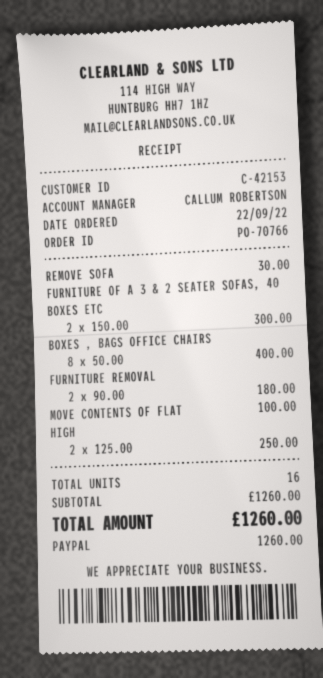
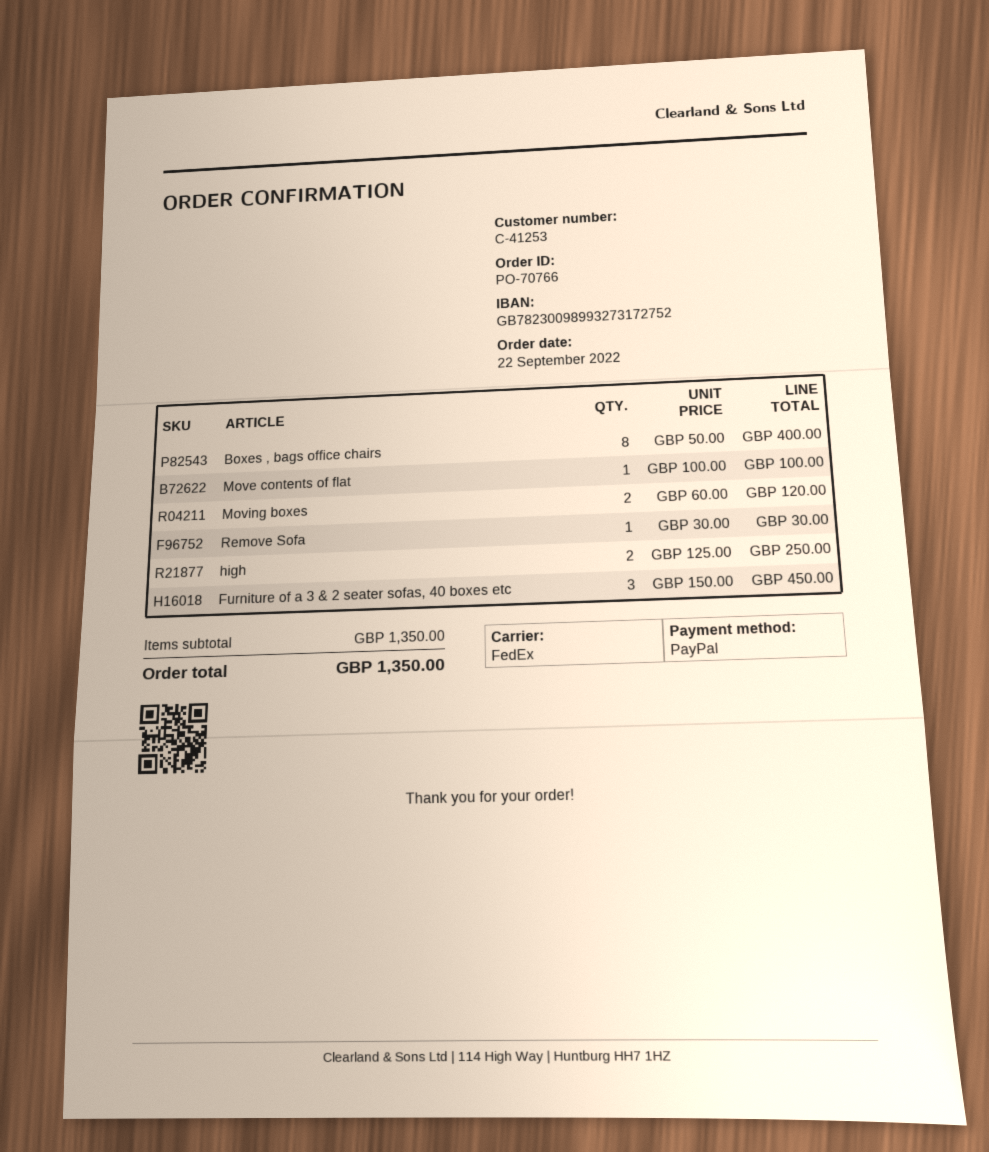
customer number: C-42153 -> C-41253
FURNITURE OF A 3 & 2 SEATER SOFAS, 40 BOXES ETC: 2 x 150.00 = 300.00 -> 3 x 150.00 = 450.00
FURNITURE REMOVAL: 2 x 90.00 = 180.00 -> none
Moving boxes: none -> 2 x 60.00 = 120.00
subtotal: 1260.00 -> 1350.00
total: 1260.00 -> 1350.00

